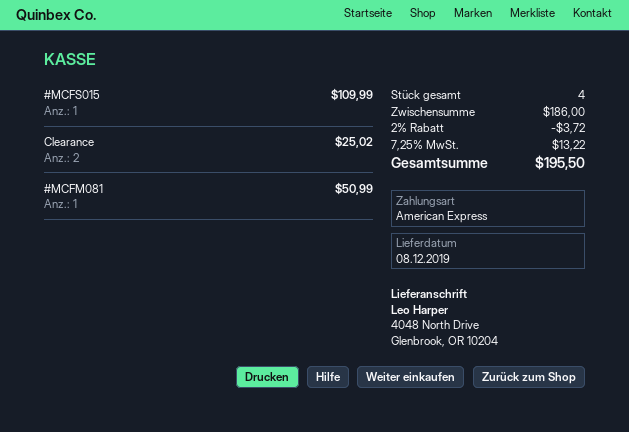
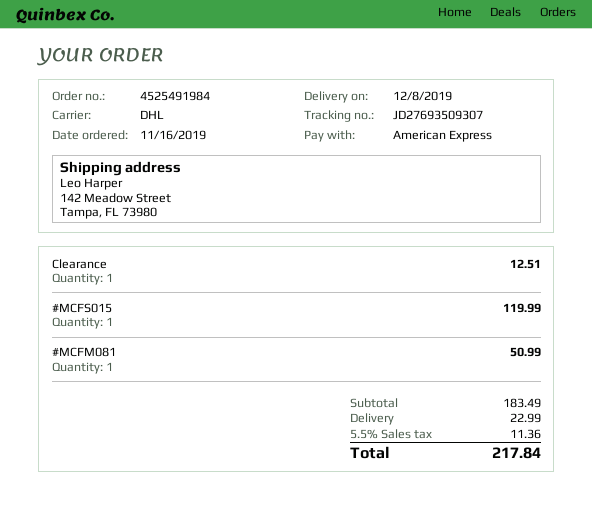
ship to: 4048 North Drive, Glenbrook, OR 10204 -> 142 Meadow Street, Tampa, FL 73980
#MCFS015: 1 for 109.99 -> 1 for 119.99
Clearance: 2 for 25.02 -> 1 for 12.51
subtotal: 186.00 -> 183.49
discount: 2% = 3.72 -> none
shipping: none -> 22.99
tax: 7.25% = 13.22 -> 5.5% = 11.36
total: 195.50 -> 217.84

